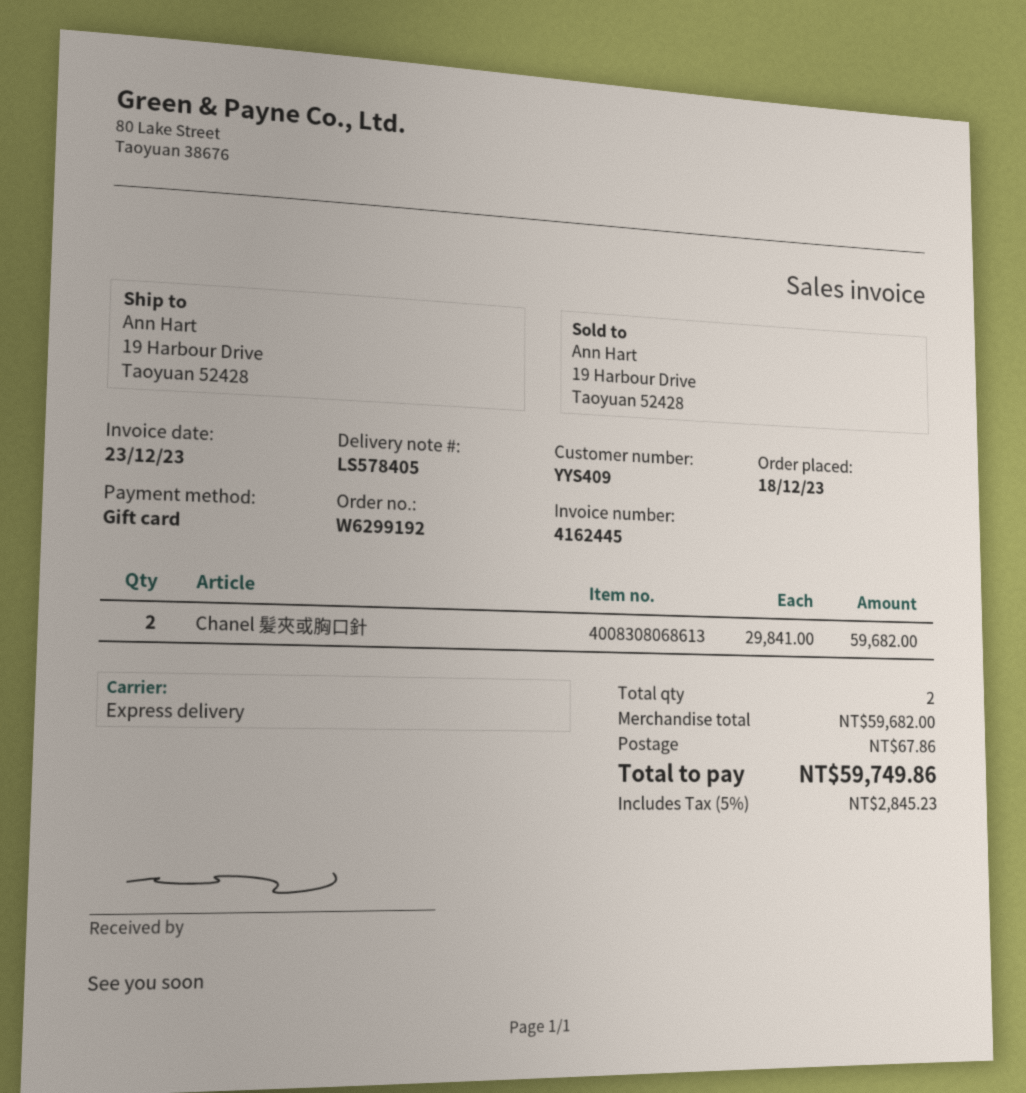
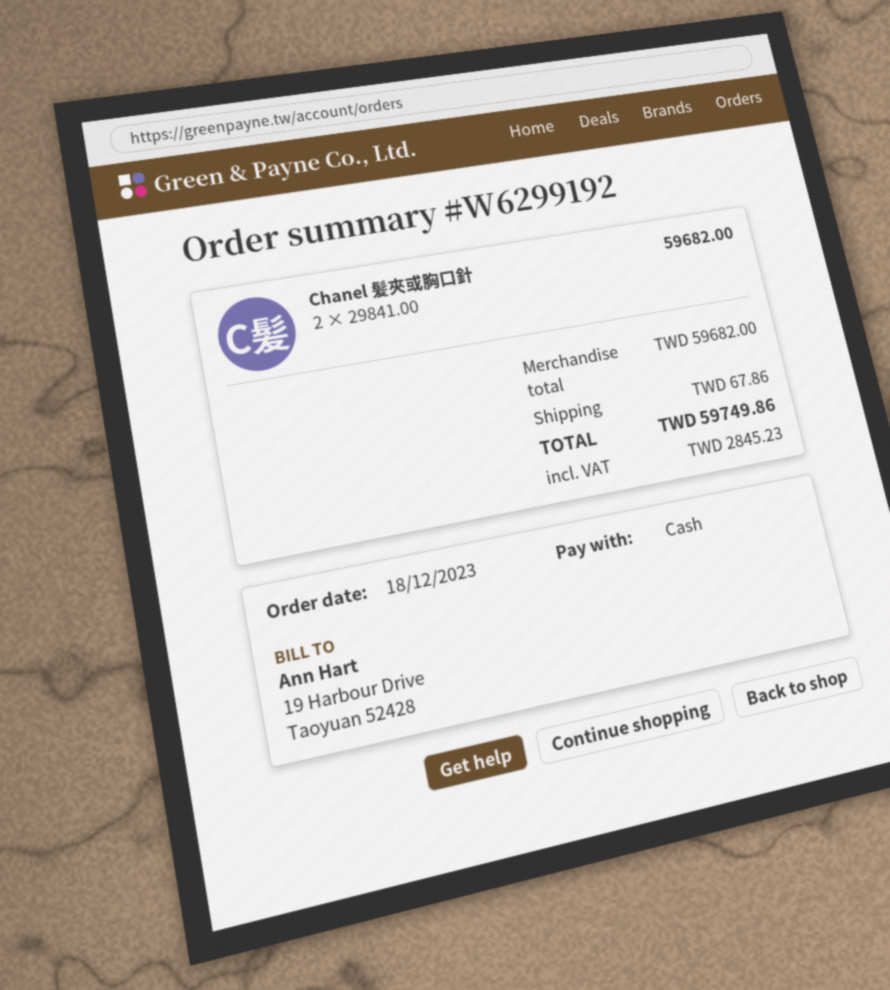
payment method: gift card -> cash

